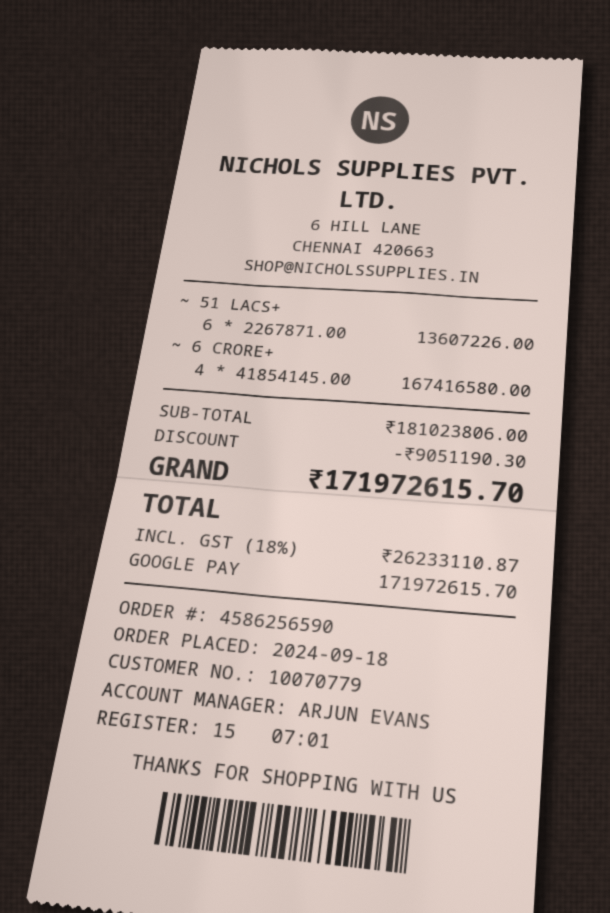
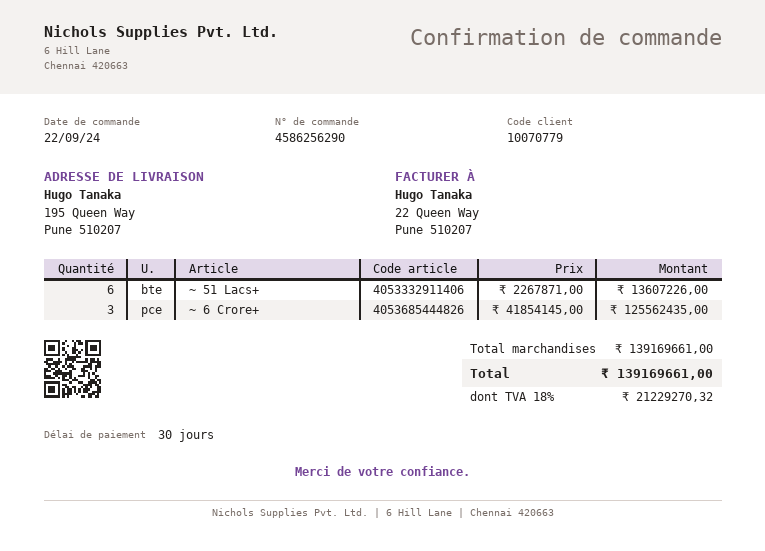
order number: 4586256590 -> 4586256290
order date: 2024-09-18 -> 2024-09-22
~ 6 CRORE+: 4 x 41854145.00 = 167416580.00 -> 3 x 41854145.00 = 125562435.00
subtotal: 181023806.00 -> 139169661.00
discount: 9051190.30 -> none
tax: 18% = 26233110.87 -> 18% = 21229270.32
total: 171972615.70 -> 139169661.00

